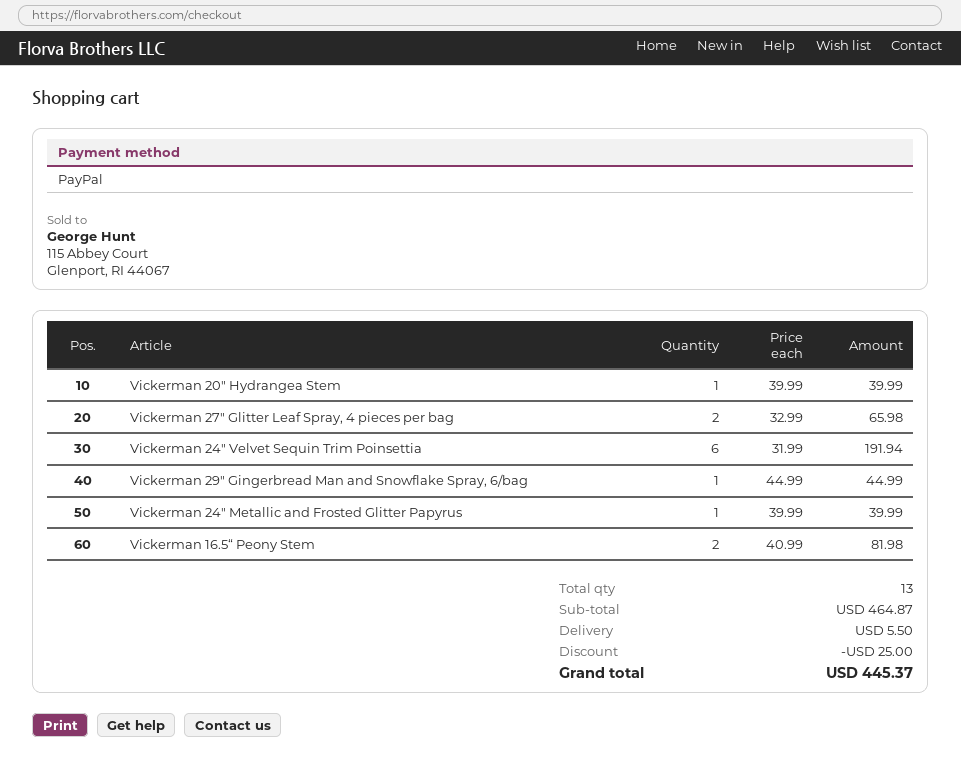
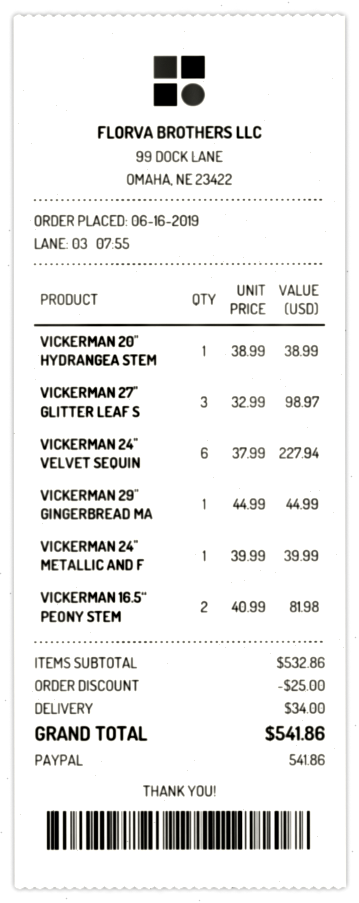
Vickerman 20" Hydrangea Stem: 1 x 39.99 = 39.99 -> 1 x 38.99 = 38.99
Vickerman 27" Glitter Leaf Spray, 4 pieces per bag: 2 x 32.99 = 65.98 -> 3 x 32.99 = 98.97
Vickerman 24" Velvet Sequin Trim Poinsettia: 6 x 31.99 = 191.94 -> 6 x 37.99 = 227.94
subtotal: 464.87 -> 532.86
shipping: 5.50 -> 34.00
total: 445.37 -> 541.86

